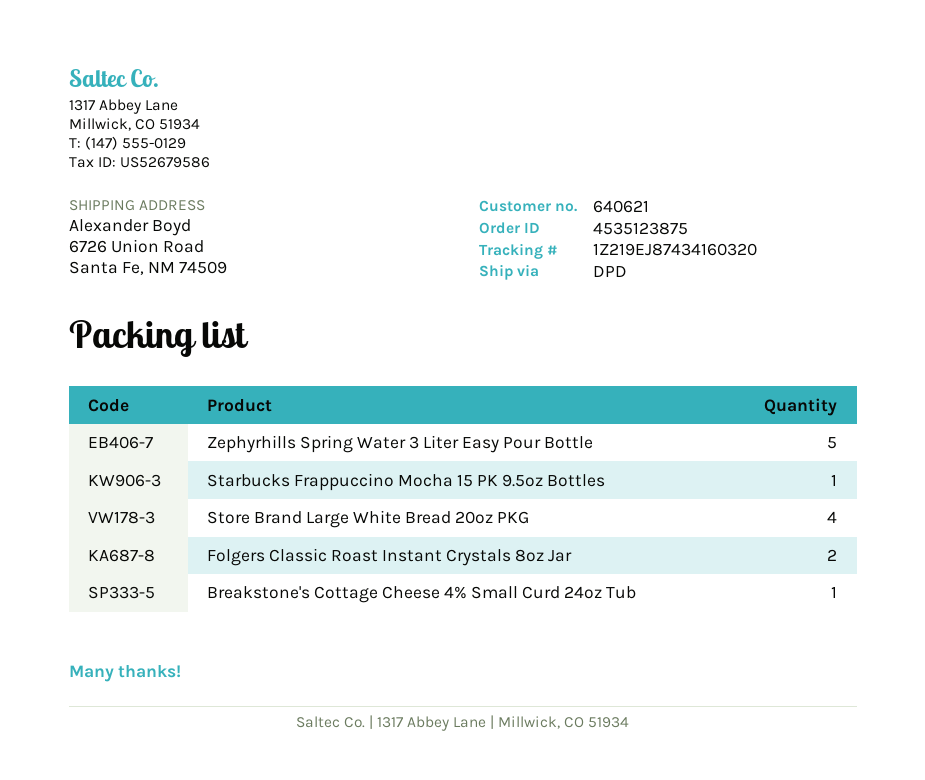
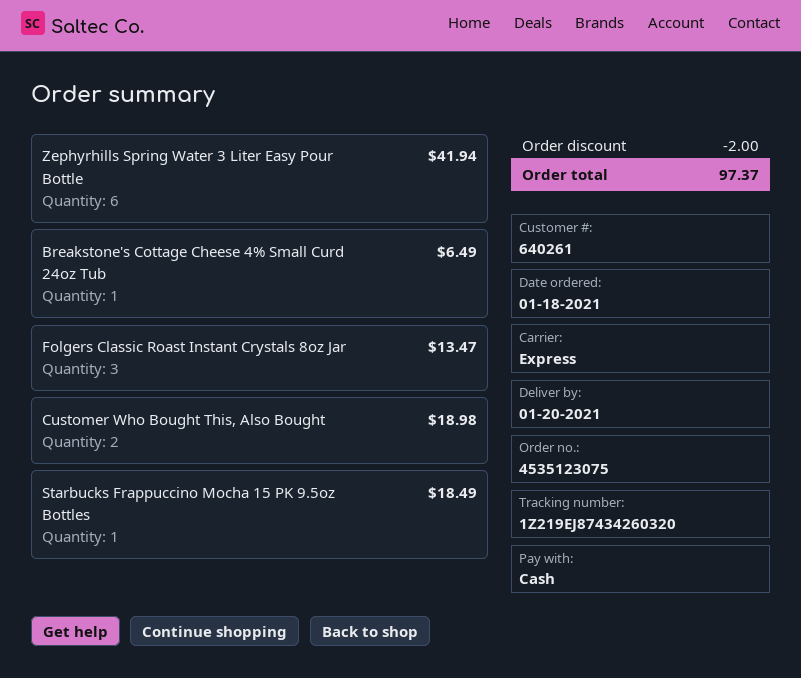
order number: 4535123875 -> 4535123075
customer number: 640621 -> 640261
shipping method: DPD -> express
tracking number: 1Z219EJ87434160320 -> 1Z219EJ87434260320
Zephyrhills Spring Water 3 Liter Easy Pour Bottle: 5 -> 6
Store Brand Large White Bread 20oz PKG: 4 -> none
Folgers Classic Roast Instant Crystals 8oz Jar: 2 -> 3
Customer Who Bought This, Also Bought: none -> 2

